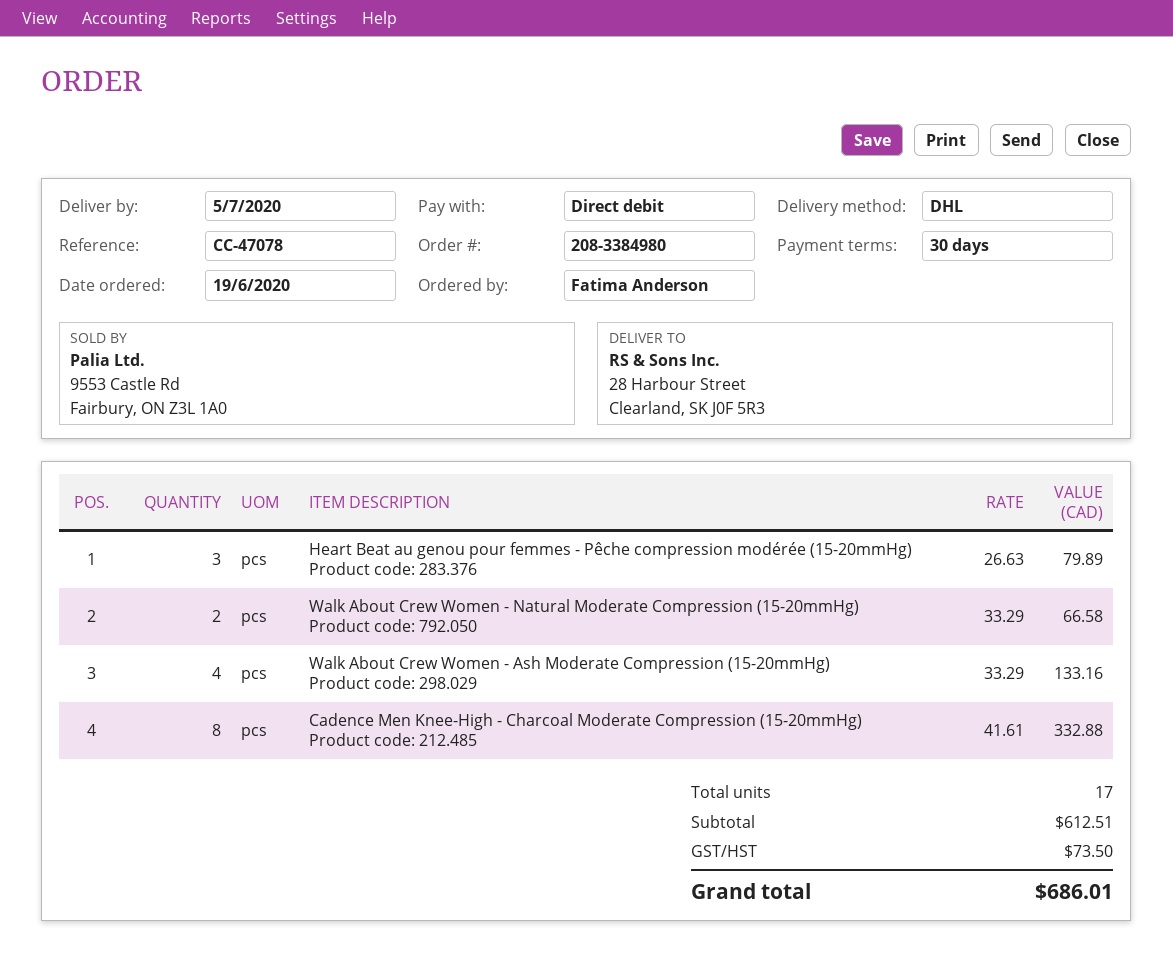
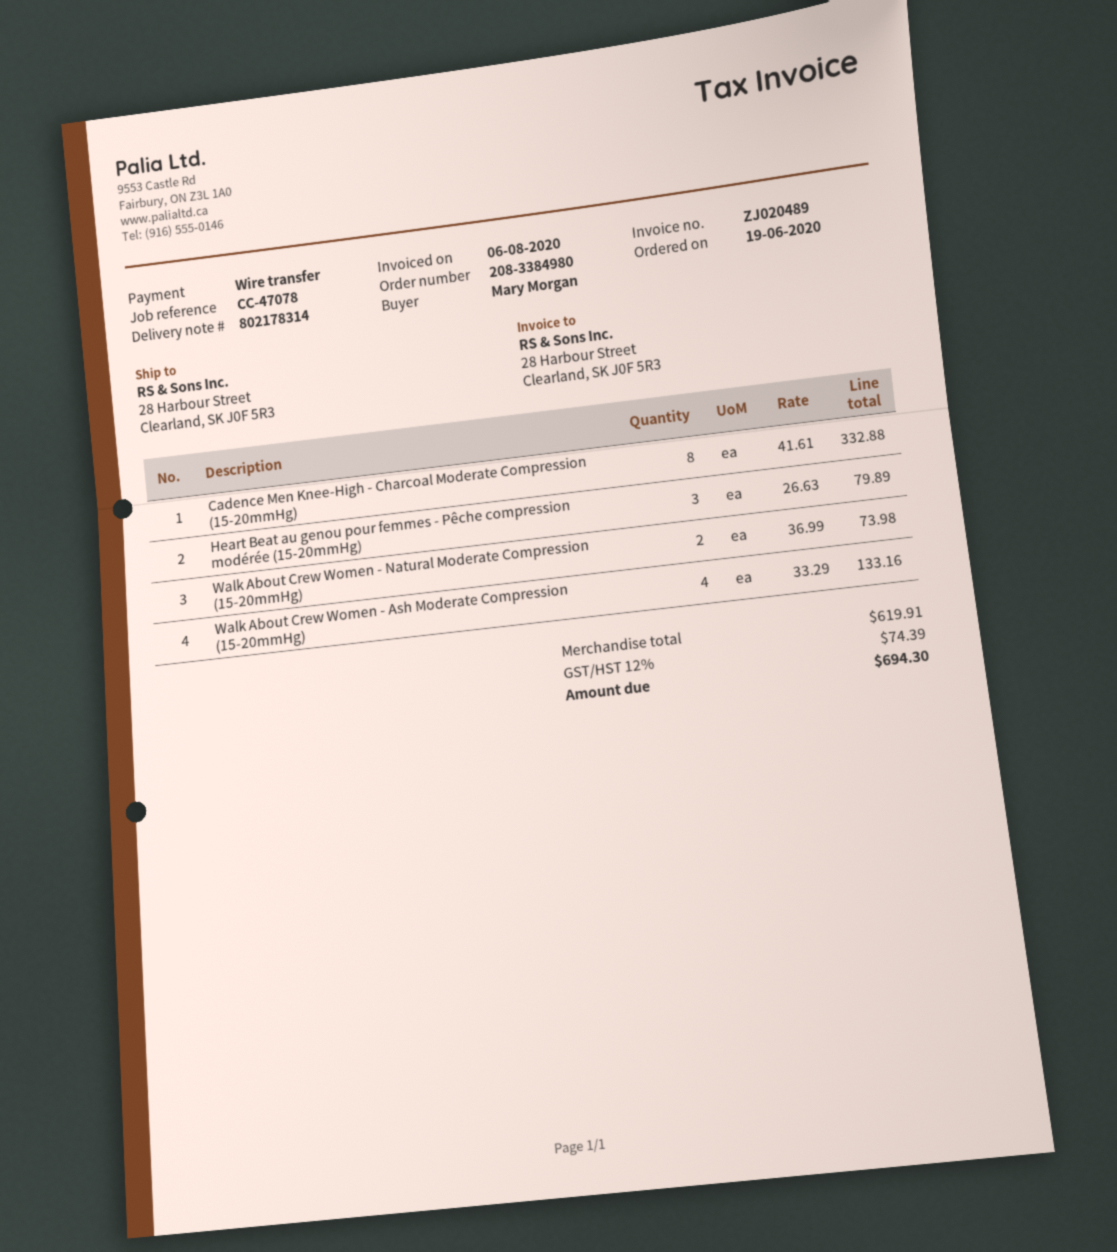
ordered by: Fatima Anderson -> Mary Morgan
payment method: direct debit -> bank transfer
Walk About Crew Women - Natural Moderate Compression (15-20mmHg): 2 x 33.29 = 66.58 -> 2 x 36.99 = 73.98
subtotal: 612.51 -> 619.91
tax: 73.50 -> 74.39
total: 686.01 -> 694.30

